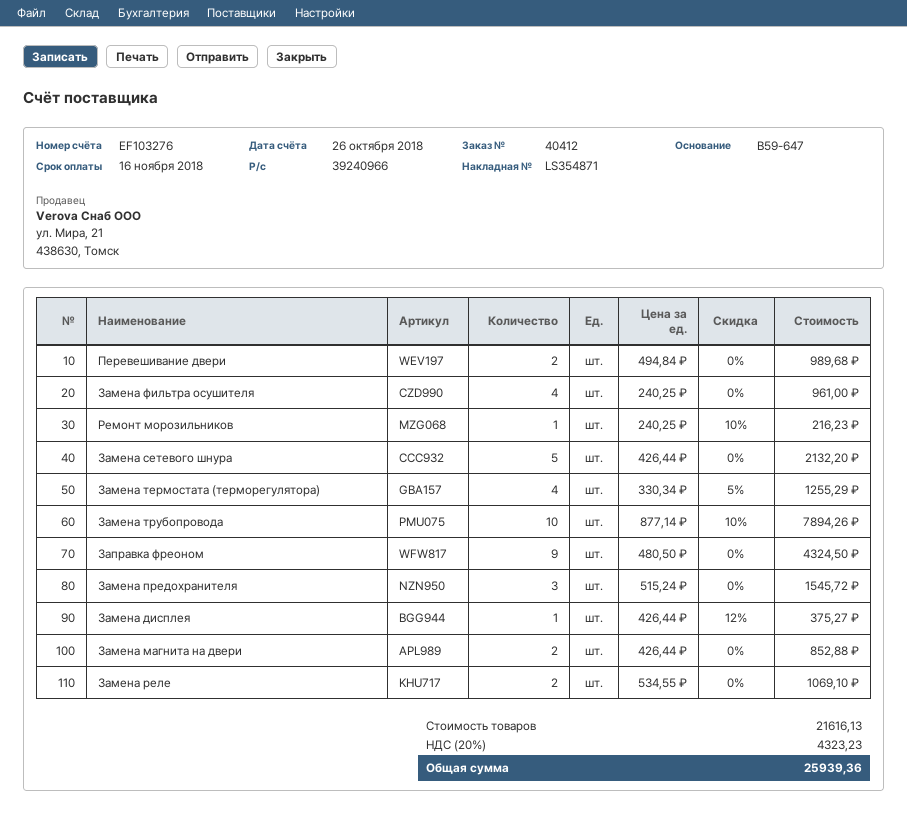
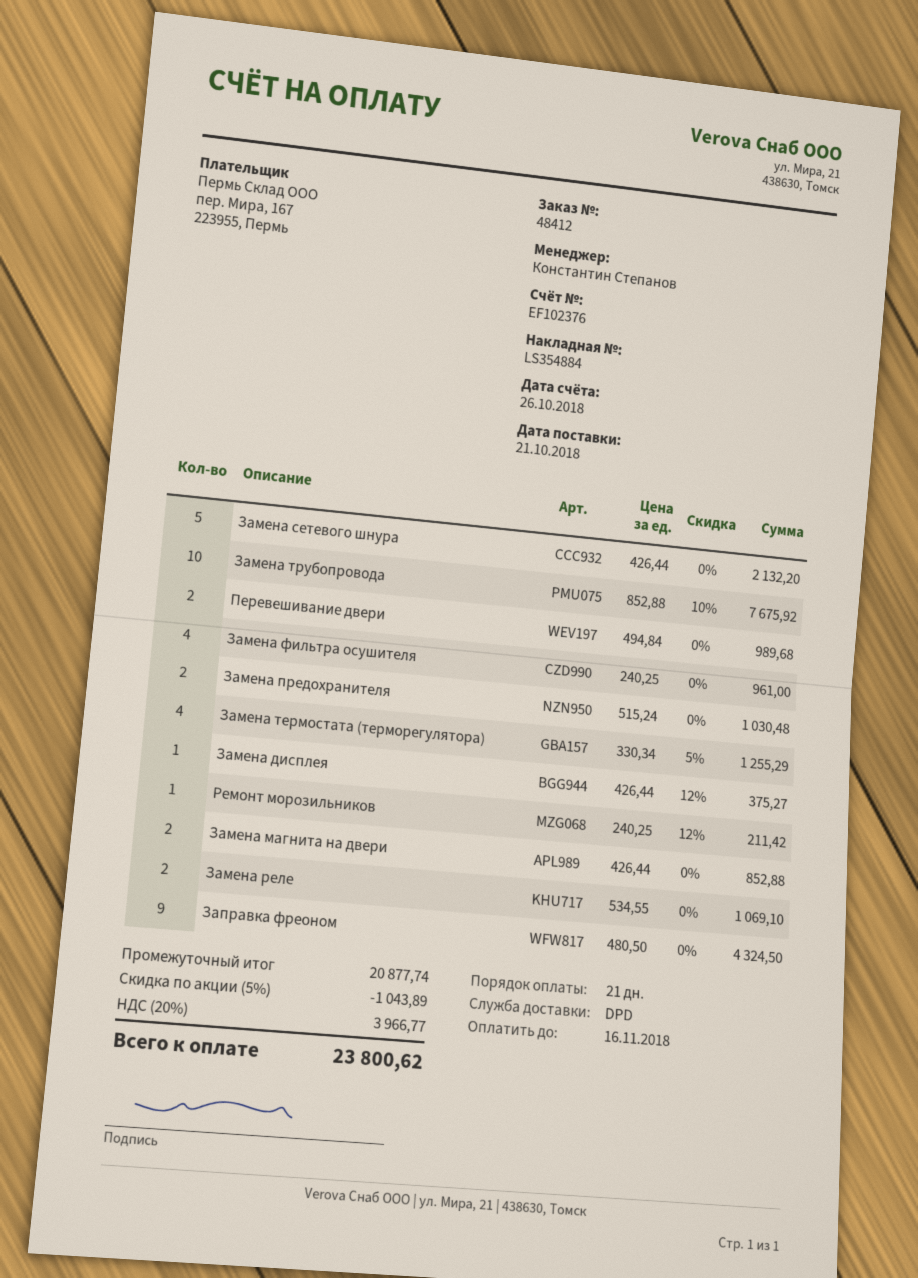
order number: 40412 -> 48412
delivery note number: LS354871 -> LS354884
invoice number: EF103276 -> EF102376
Ремонт морозильников: 1 x 240.25 - 10% = 216.23 -> 1 x 240.25 - 12% = 211.42
Замена трубопровода: 10 x 877.14 - 10% = 7894.26 -> 10 x 852.88 - 10% = 7675.92
Замена предохранителя: 3 x 515.24 = 1545.72 -> 2 x 515.24 = 1030.48
subtotal: 21616.13 -> 20877.74
discount: none -> 5% = 1043.89
tax: 20% = 4323.23 -> 20% = 3966.77
total: 25939.36 -> 23800.62

